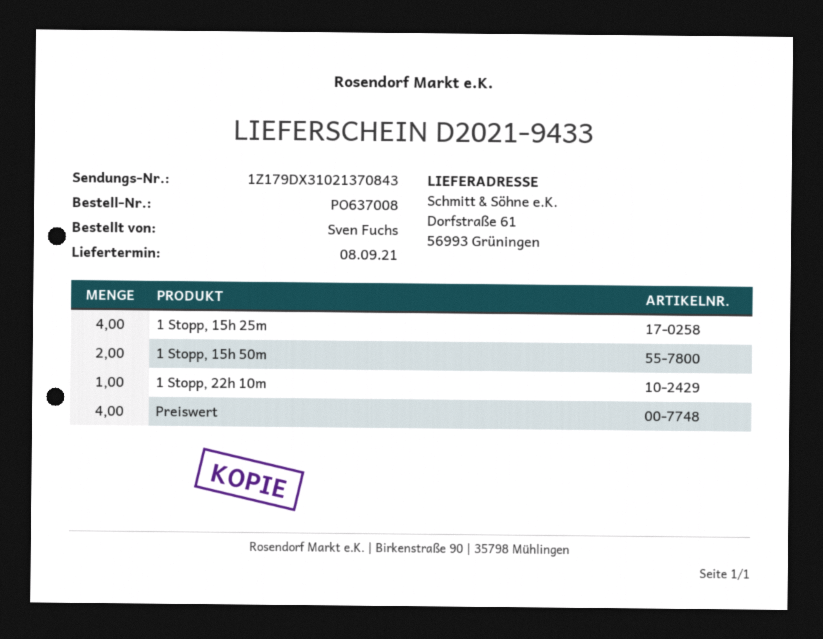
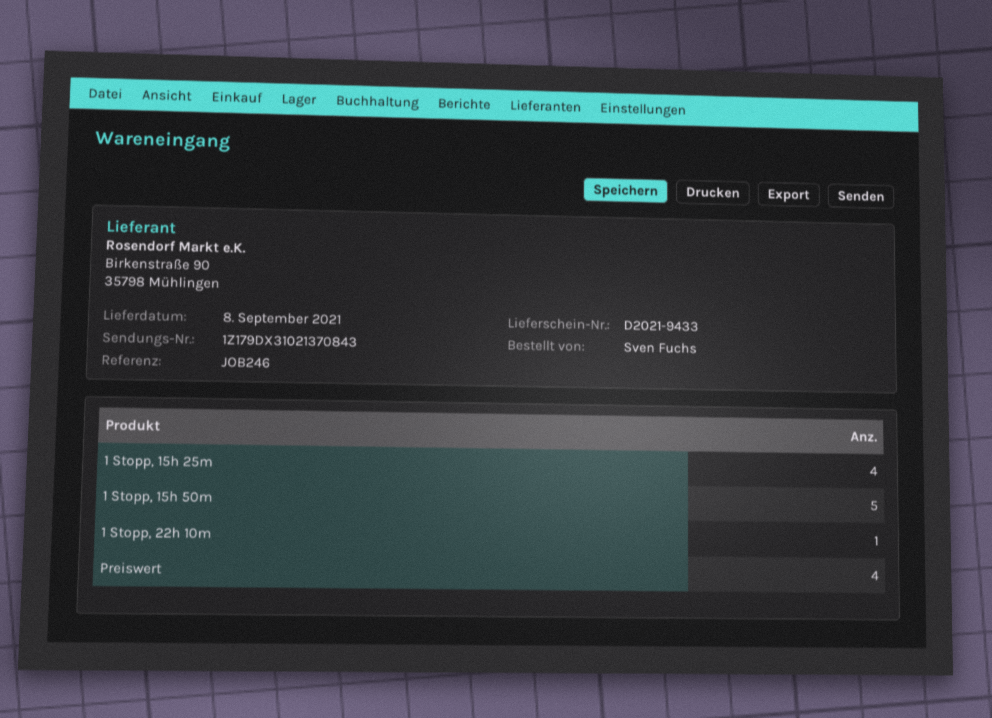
1 Stopp, 15h 50m: 2 -> 5

